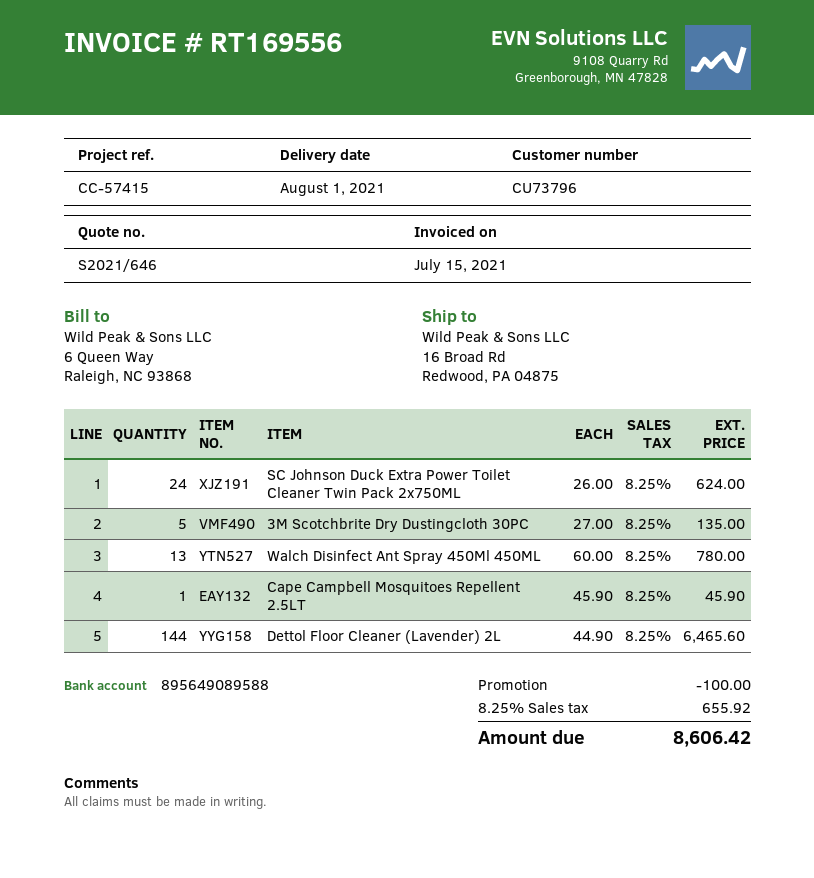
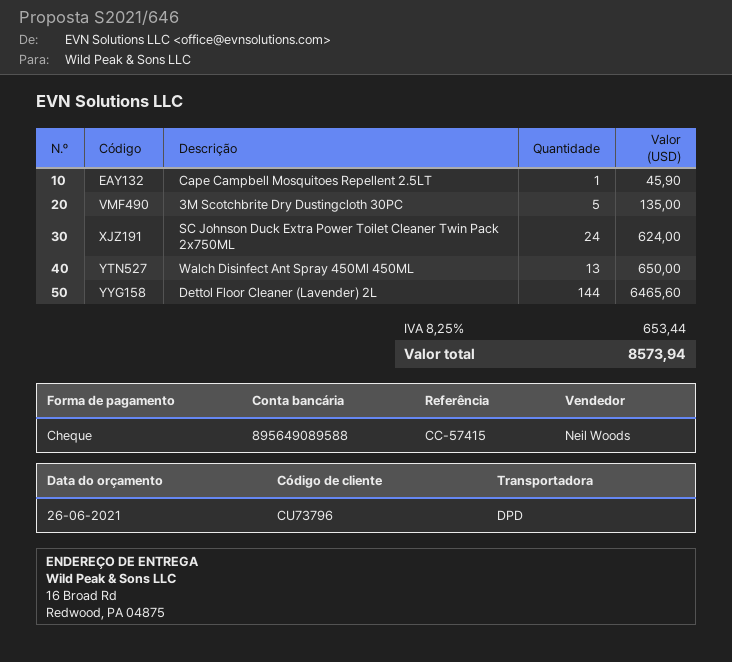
Walch Disinfect Ant Spray 450Ml 450ML: 13 for 780.00 -> 13 for 650.00
discount: 100.00 -> none
tax: 8.25% = 655.92 -> 8.25% = 653.44
total: 8606.42 -> 8573.94

